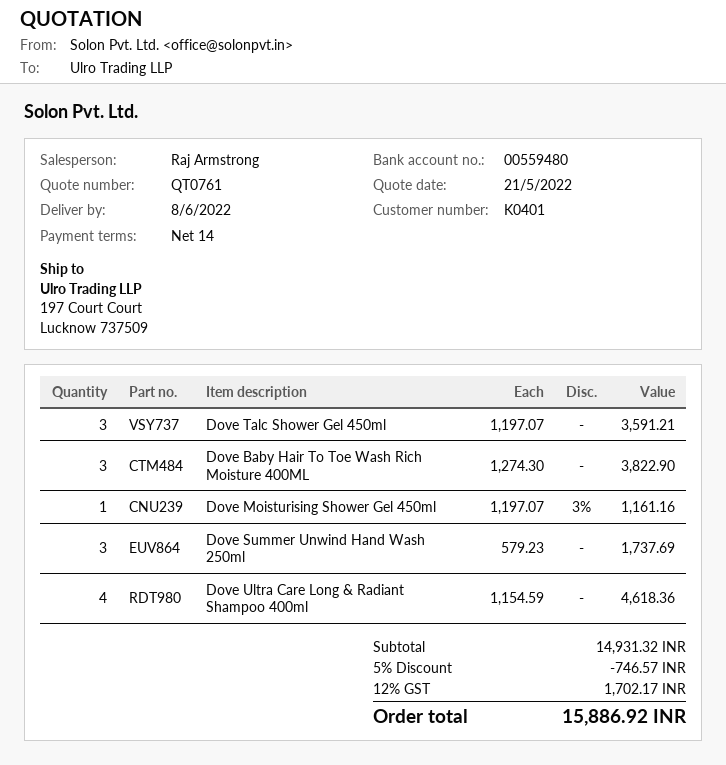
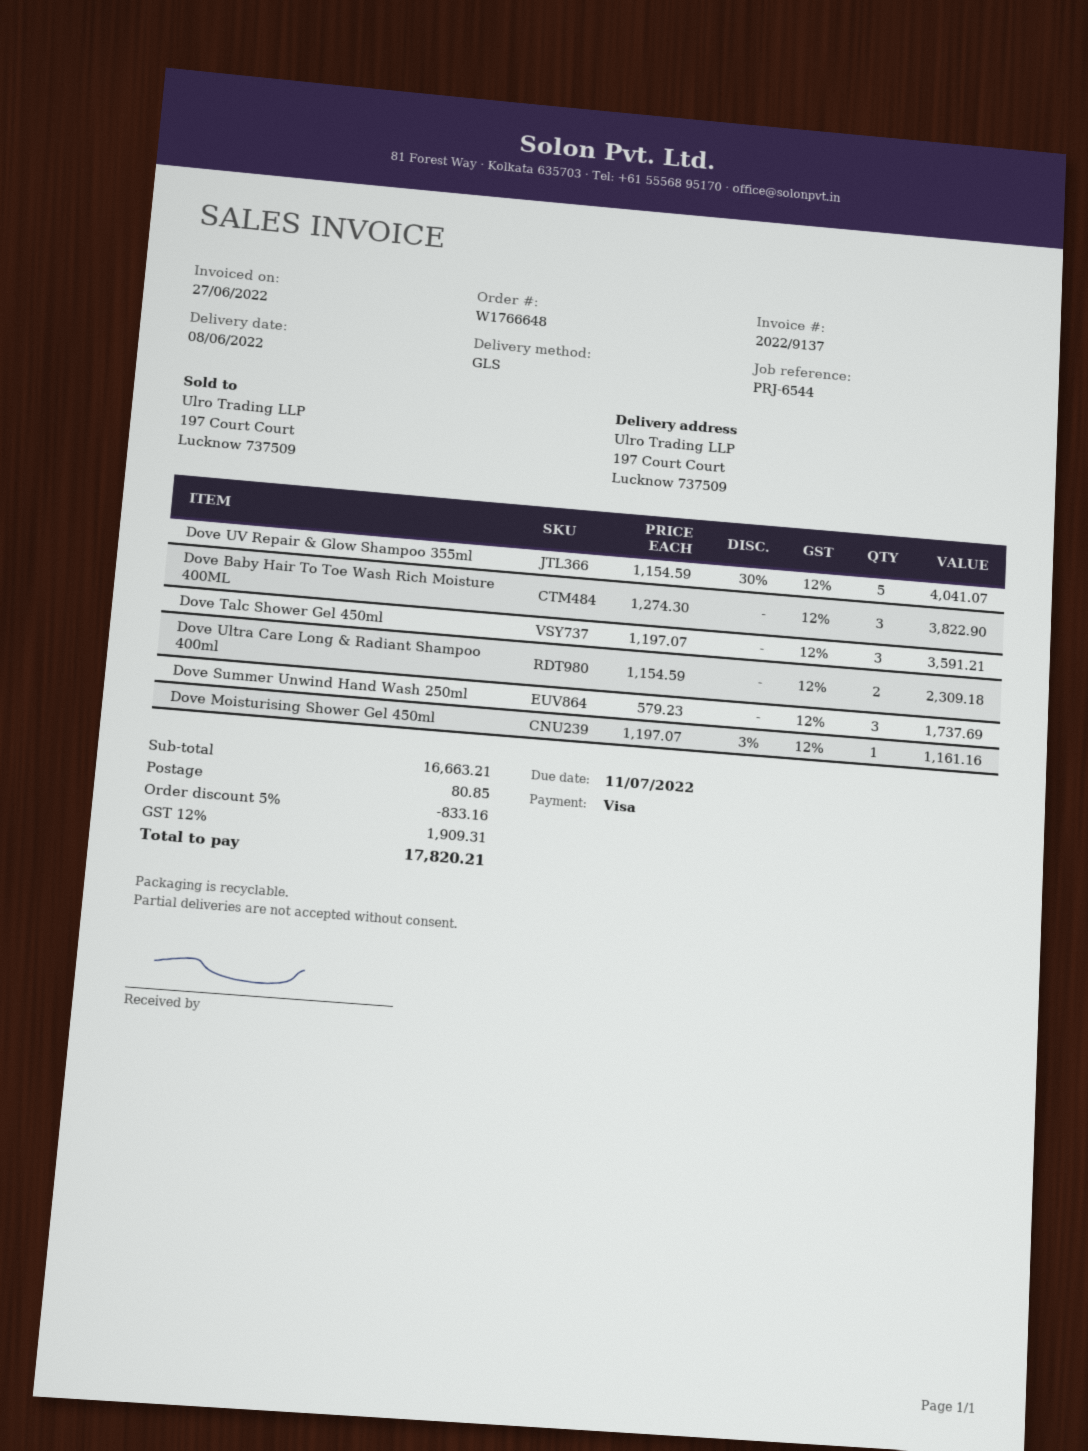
Dove Ultra Care Long & Radiant Shampoo 400ml: 4 x 1154.59 = 4618.36 -> 2 x 1154.59 = 2309.18
Dove UV Repair & Glow Shampoo 355ml: none -> 5 x 1154.59 - 30% = 4041.07
subtotal: 14931.32 -> 16663.21
discount: 5% = 746.57 -> 5% = 833.16
shipping: none -> 80.85
tax: 12% = 1702.17 -> 12% = 1909.31
total: 15886.92 -> 17820.21

